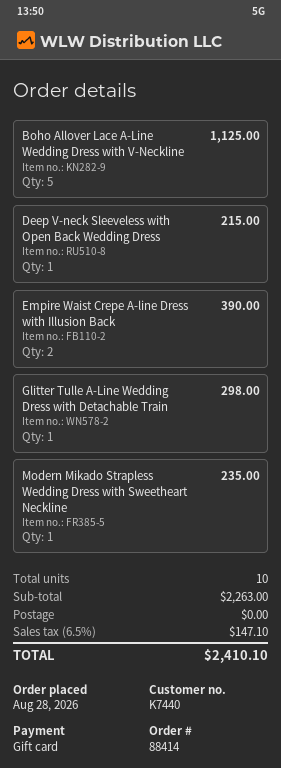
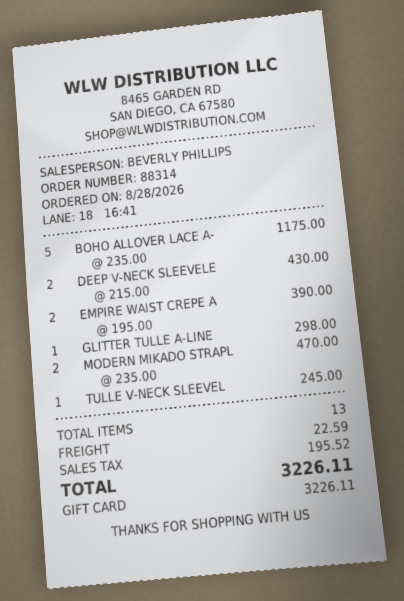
order number: 88414 -> 88314
Boho Allover Lace A-Line Wedding Dress with V-Neckline: 5 for 1125.00 -> 5 for 1175.00
Deep V-neck Sleeveless with Open Back Wedding Dress: 1 for 215.00 -> 2 for 430.00
Modern Mikado Strapless Wedding Dress with Sweetheart Neckline: 1 for 235.00 -> 2 for 470.00
TULLE V-NECK SLEEVEL: none -> 1 for 245.00
total quantity: 10 -> 13
shipping: 0.00 -> 22.59
tax: 147.10 -> 195.52
total: 2410.10 -> 3226.11

